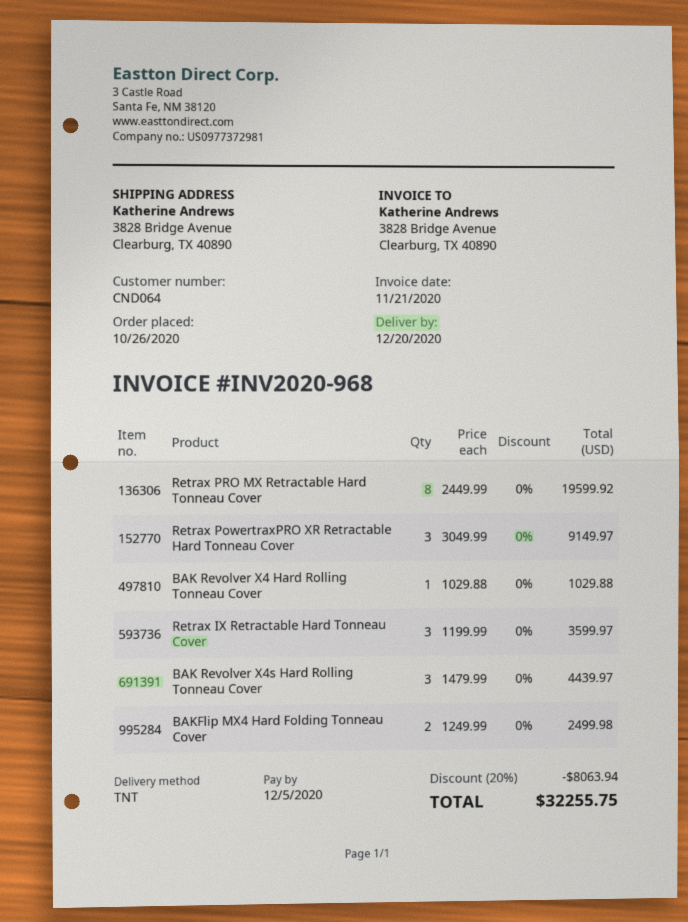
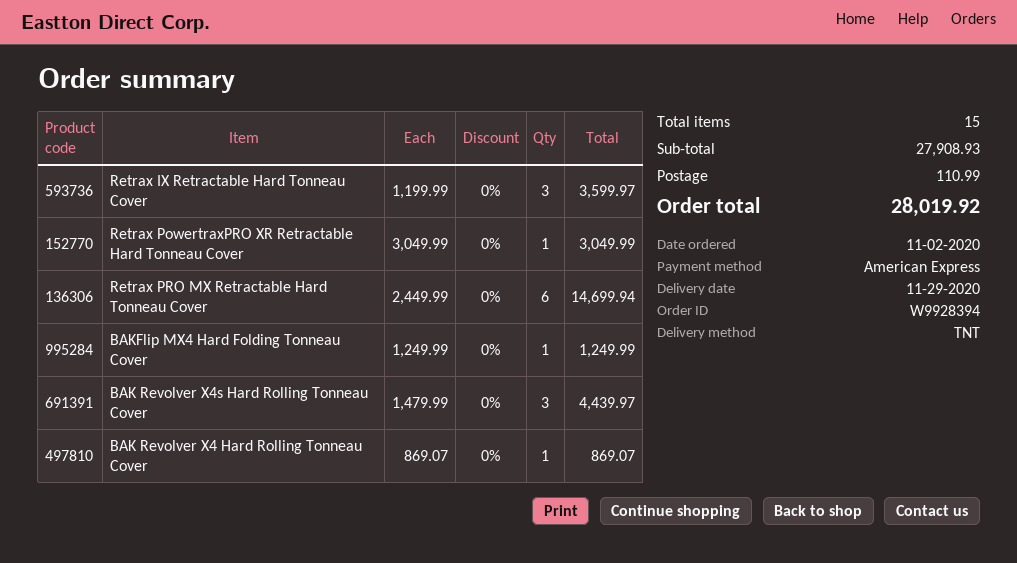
order date: 2020-10-26 -> 2020-11-02
delivery date: 2020-12-20 -> 2020-11-29
Retrax PRO MX Retractable Hard Tonneau Cover: 8 x 2449.99 = 19599.92 -> 6 x 2449.99 = 14699.94
Retrax PowertraxPRO XR Retractable Hard Tonneau Cover: 3 x 3049.99 = 9149.97 -> 1 x 3049.99 = 3049.99
BAK Revolver X4 Hard Rolling Tonneau Cover: 1 x 1029.88 = 1029.88 -> 1 x 869.07 = 869.07
BAKFlip MX4 Hard Folding Tonneau Cover: 2 x 1249.99 = 2499.98 -> 1 x 1249.99 = 1249.99
discount: 20% = 8063.94 -> none
shipping: none -> 110.99
total: 32255.75 -> 28019.92

